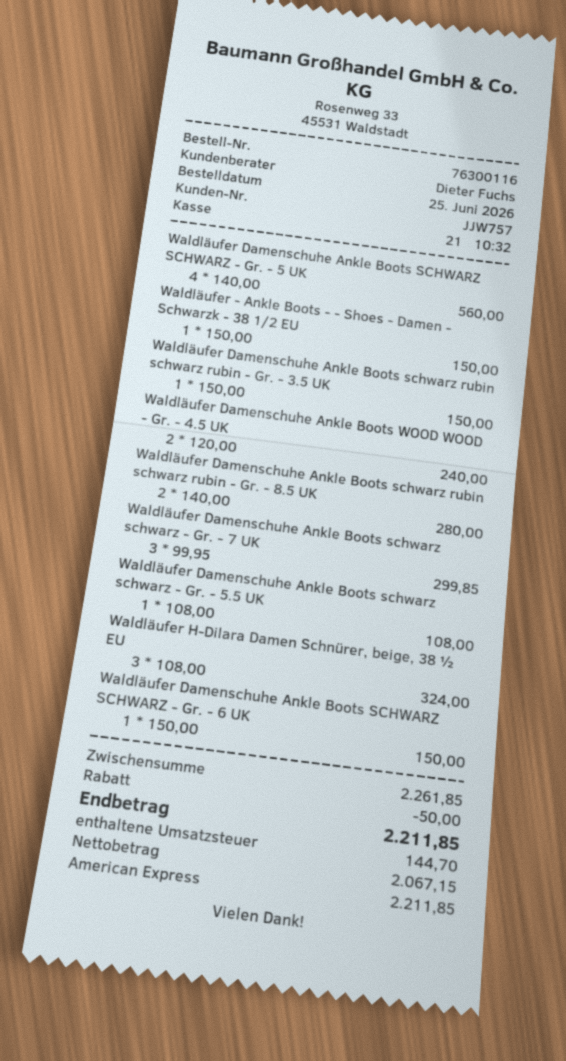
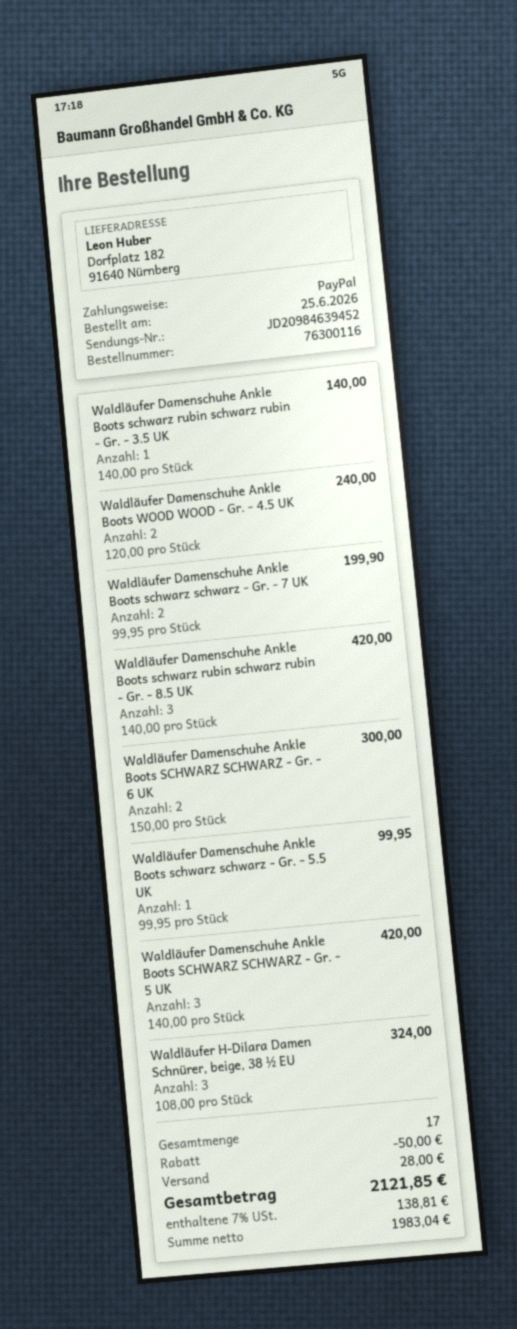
payment method: American Express -> PayPal
Waldläufer Damenschuhe Ankle Boots SCHWARZ SCHWARZ - Gr. - 5 UK: 4 x 140.00 = 560.00 -> 3 x 140.00 = 420.00
Waldläufer - Ankle Boots - - Shoes - Damen - Schwarzk - 38 1/2 EU: 1 x 150.00 = 150.00 -> none
Waldläufer Damenschuhe Ankle Boots schwarz rubin schwarz rubin - Gr. - 3.5 UK: 1 x 150.00 = 150.00 -> 1 x 140.00 = 140.00
Waldläufer Damenschuhe Ankle Boots schwarz rubin schwarz rubin - Gr. - 8.5 UK: 2 x 140.00 = 280.00 -> 3 x 140.00 = 420.00
Waldläufer Damenschuhe Ankle Boots schwarz schwarz - Gr. - 7 UK: 3 x 99.95 = 299.85 -> 2 x 99.95 = 199.90
Waldläufer Damenschuhe Ankle Boots schwarz schwarz - Gr. - 5.5 UK: 1 x 108.00 = 108.00 -> 1 x 99.95 = 99.95
Waldläufer Damenschuhe Ankle Boots SCHWARZ SCHWARZ - Gr. - 6 UK: 1 x 150.00 = 150.00 -> 2 x 150.00 = 300.00
shipping: none -> 28.00
net: 2067.15 -> 1983.04
tax: 144.70 -> 138.81
total: 2211.85 -> 2121.85

